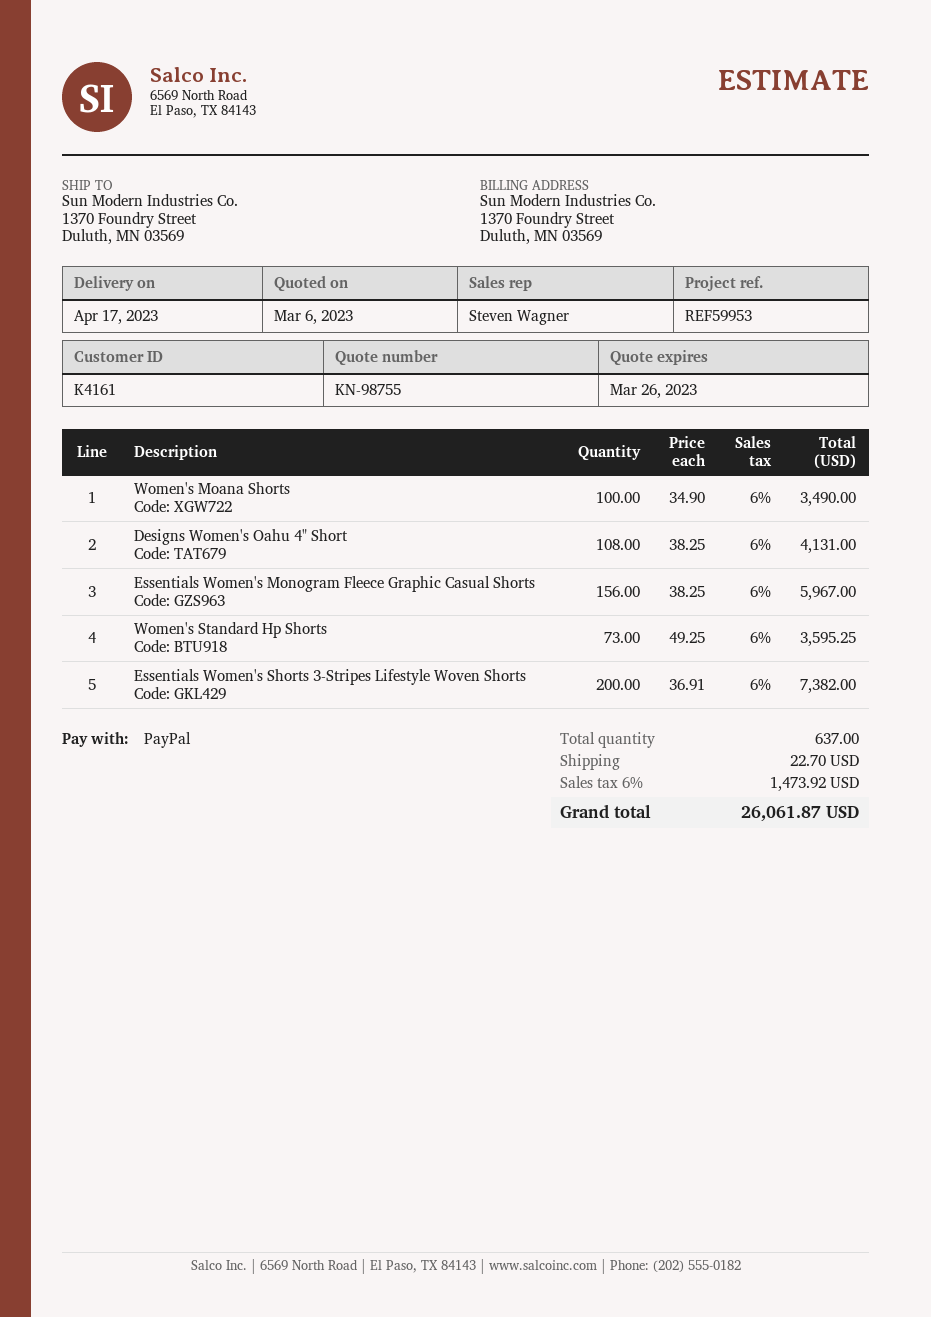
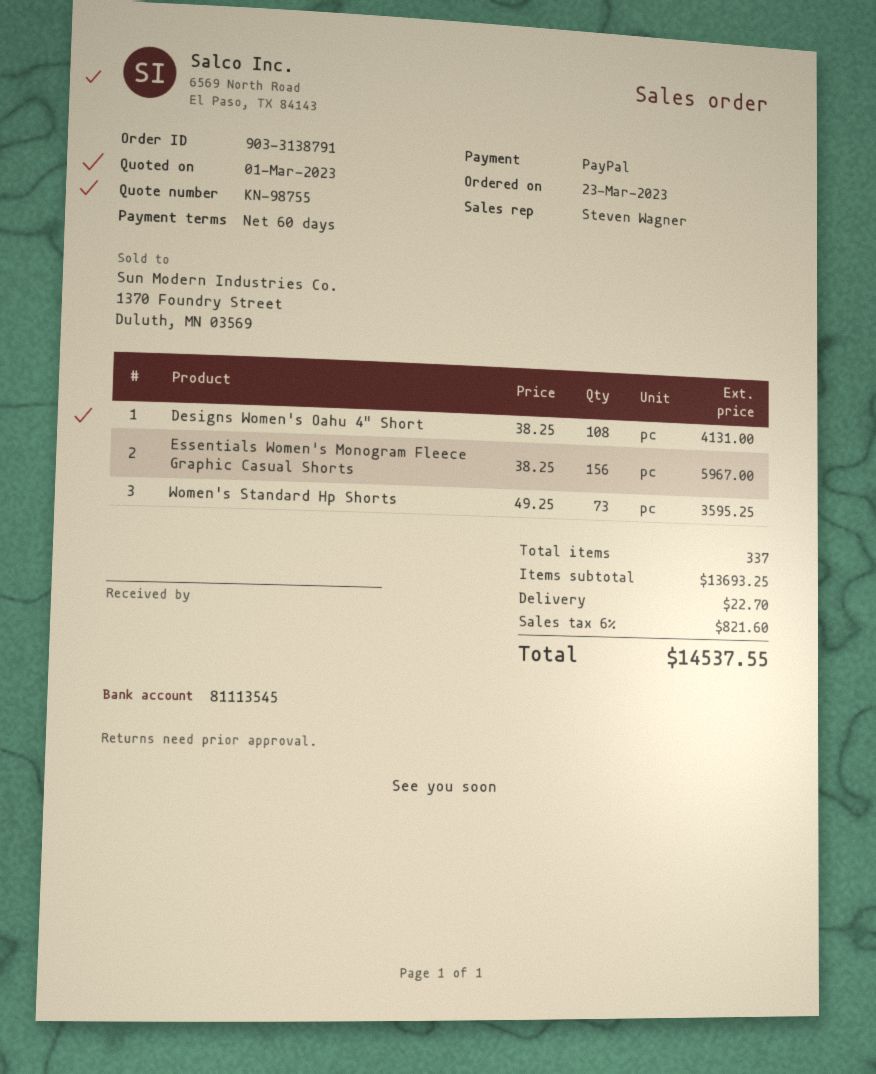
quote date: 2023-03-06 -> 2023-03-01
Women's Moana Shorts: 100 x 34.90 = 3490.00 -> none
Essentials Women's Shorts 3-Stripes Lifestyle Woven Shorts: 200 x 36.91 = 7382.00 -> none
total quantity: 637 -> 337
tax: 6% = 1473.92 -> 6% = 821.60
total: 26061.87 -> 14537.55

